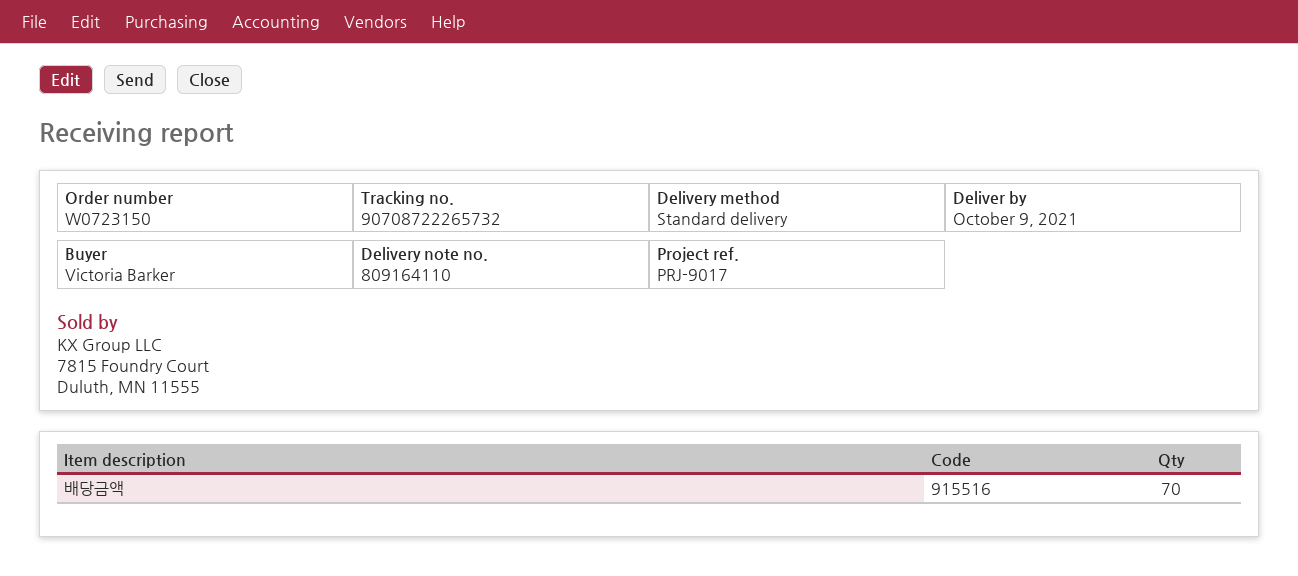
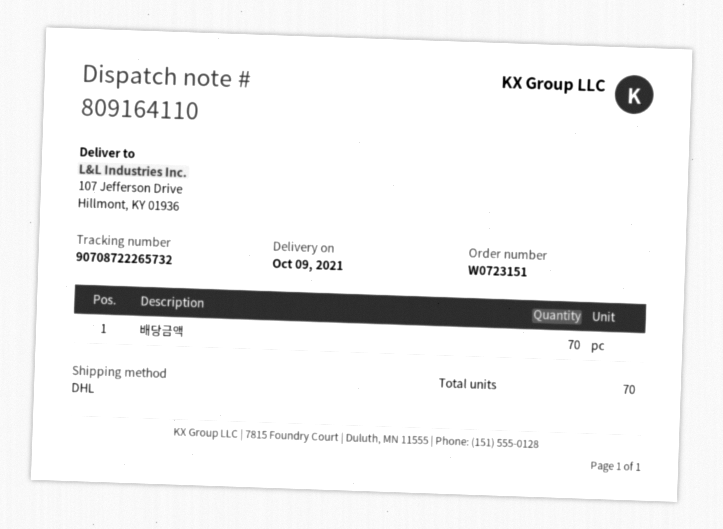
order number: W0723150 -> W0723151
shipping method: standard -> DHL

